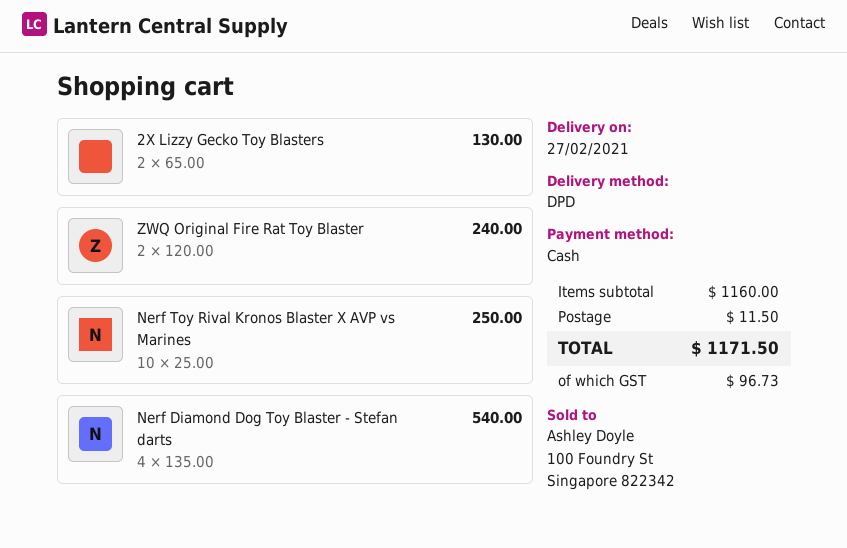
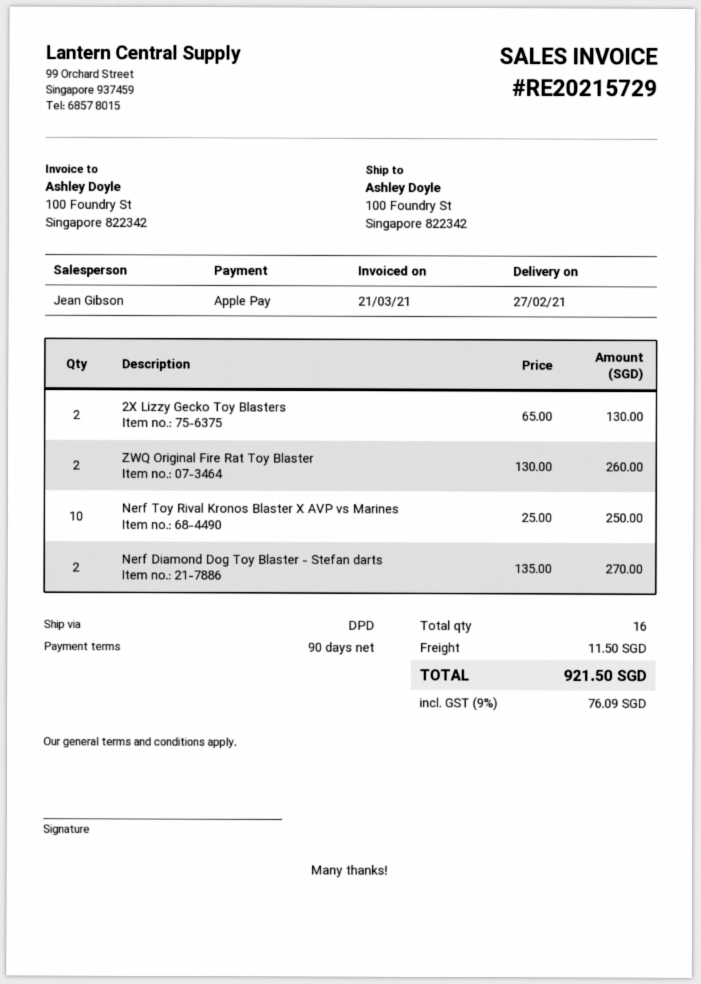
payment method: cash -> Apple Pay
ZWQ Original Fire Rat Toy Blaster: 2 x 120.00 = 240.00 -> 2 x 130.00 = 260.00
Nerf Diamond Dog Toy Blaster - Stefan darts: 4 x 135.00 = 540.00 -> 2 x 135.00 = 270.00
tax: 96.73 -> 76.09
total: 1171.50 -> 921.50

